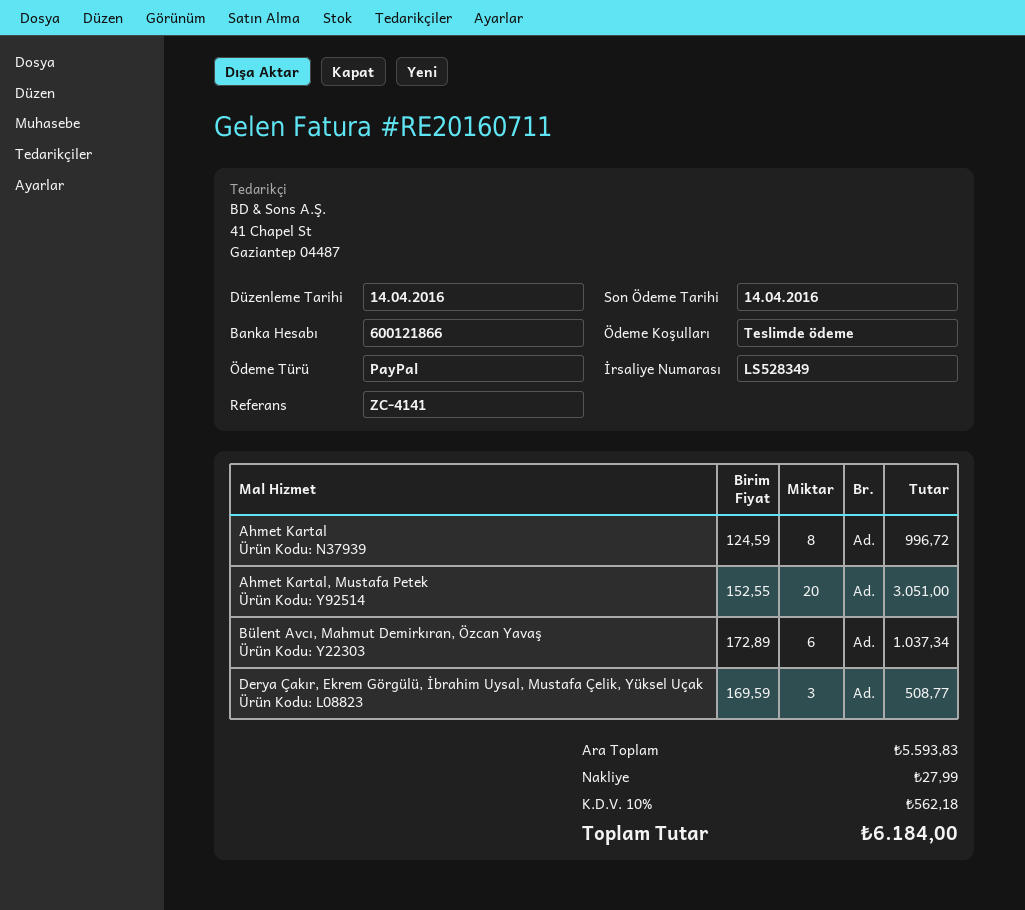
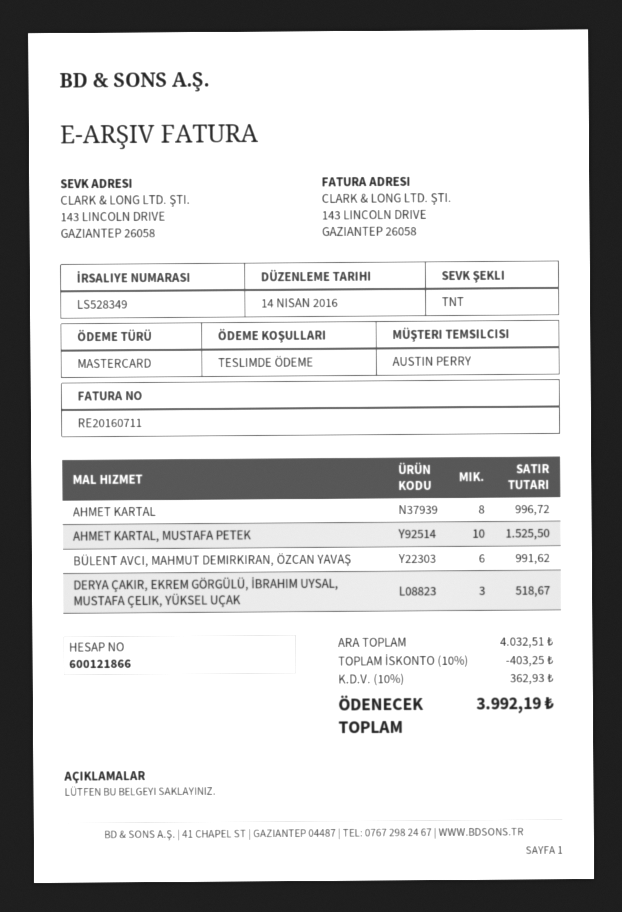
payment method: PayPal -> Mastercard
Ahmet Kartal, Mustafa Petek: 20 for 3051.00 -> 10 for 1525.50
Bülent Avcı, Mahmut Demirkıran, Özcan Yavaş: 6 for 1037.34 -> 6 for 991.62
Derya Çakır, Ekrem Görgülü, İbrahim Uysal, Mustafa Çelik, Yüksel Uçak: 3 for 508.77 -> 3 for 518.67
subtotal: 5593.83 -> 4032.51
discount: none -> 10% = 403.25
shipping: 27.99 -> none
tax: 10% = 562.18 -> 10% = 362.93
total: 6184.00 -> 3992.19

